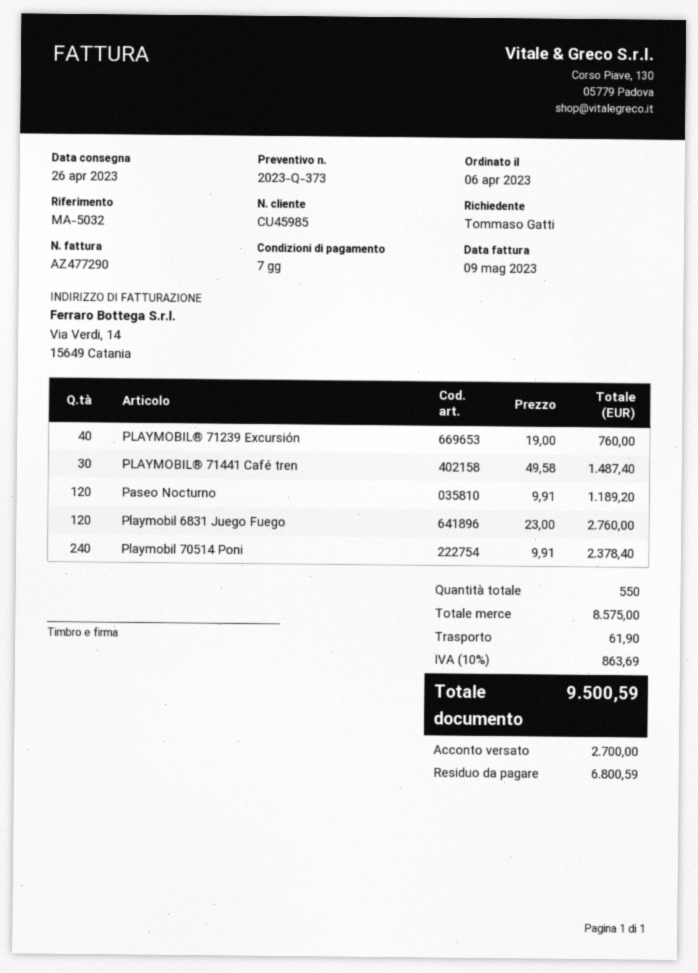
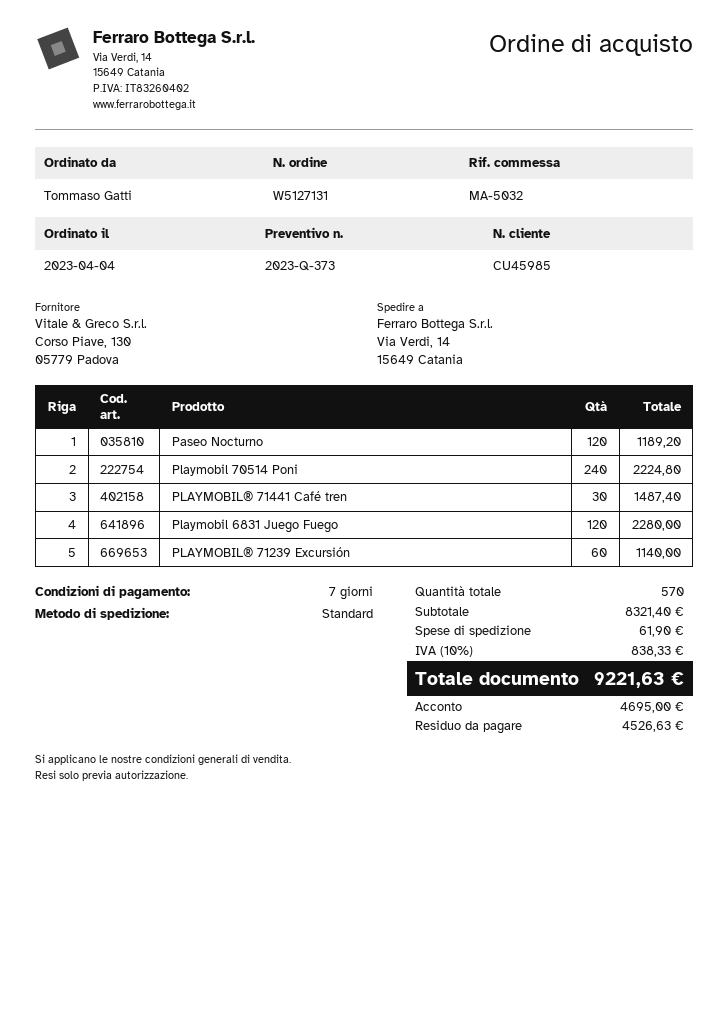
order date: 2023-04-06 -> 2023-04-04
PLAYMOBIL® 71239 Excursión: 40 for 760.00 -> 60 for 1140.00
Playmobil 6831 Juego Fuego: 120 for 2760.00 -> 120 for 2280.00
Playmobil 70514 Poni: 240 for 2378.40 -> 240 for 2224.80
total quantity: 550 -> 570
subtotal: 8575.00 -> 8321.40
tax: 10% = 863.69 -> 10% = 838.33
total: 9500.59 -> 9221.63
deposit: 2700.00 -> 4695.00
balance: 6800.59 -> 4526.63

